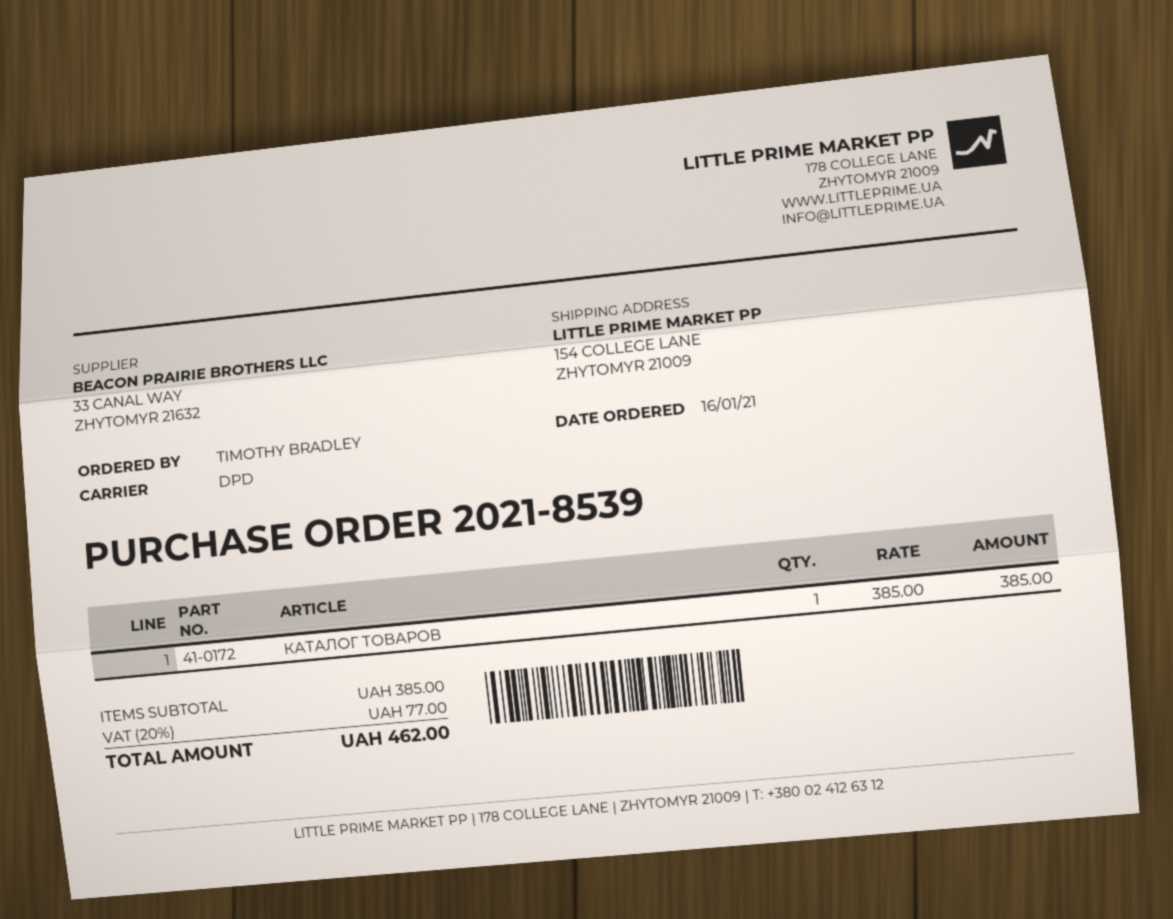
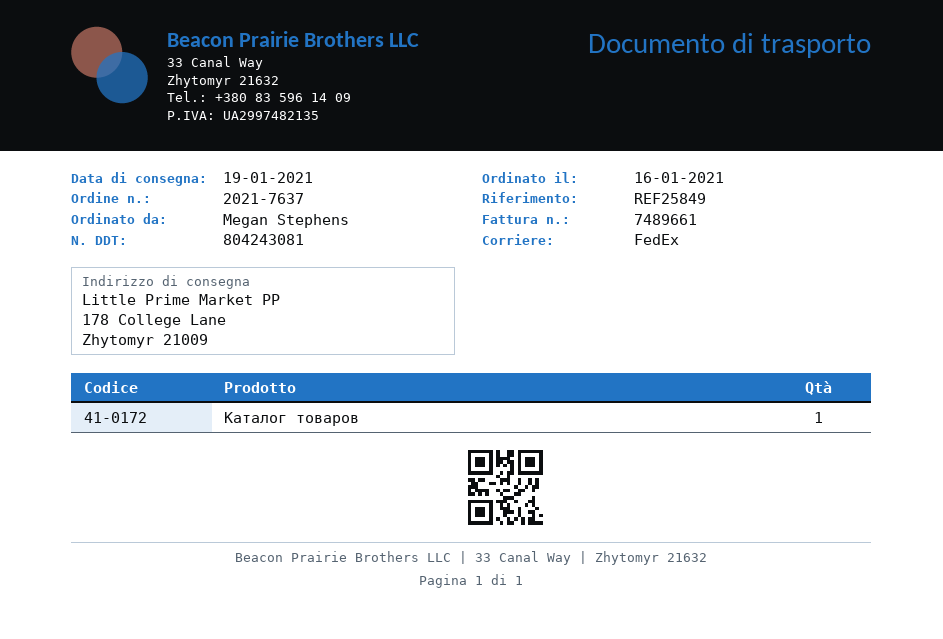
order number: 2021-8539 -> 2021-7637
ordered by: TIMOTHY BRADLEY -> Megan Stephens
shipping method: DPD -> FedEx
ship to: 154 COLLEGE LANE, ZHYTOMYR 21009 -> 178 College Lane, Zhytomyr 21009

